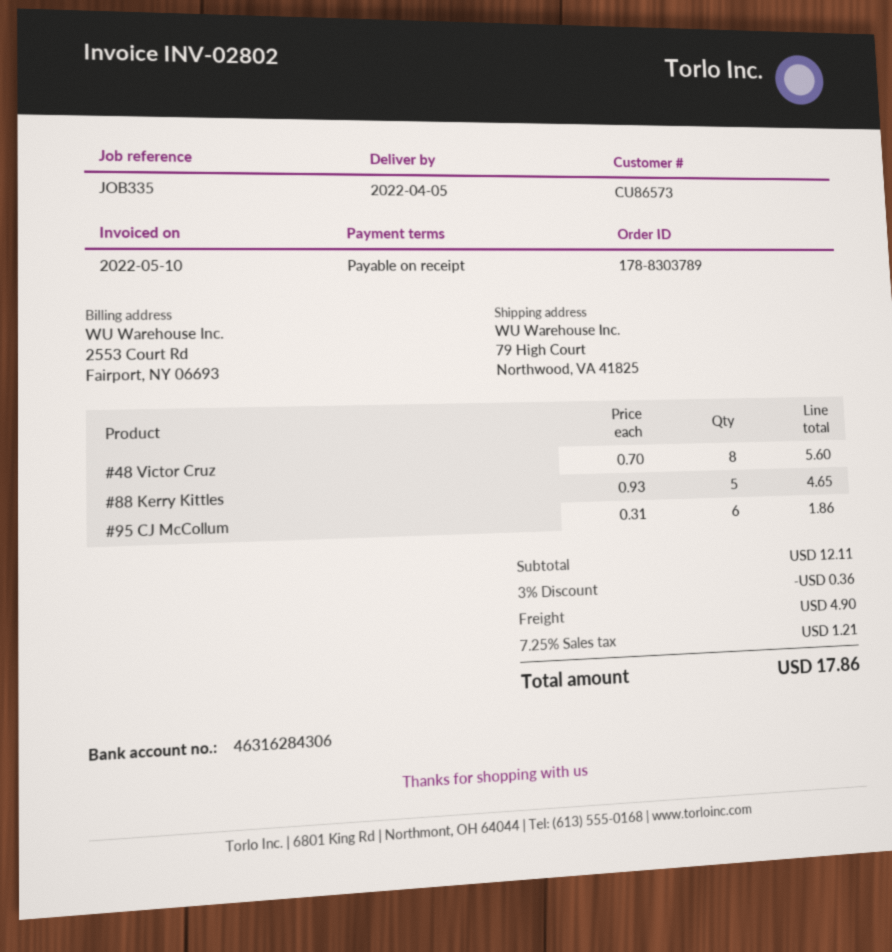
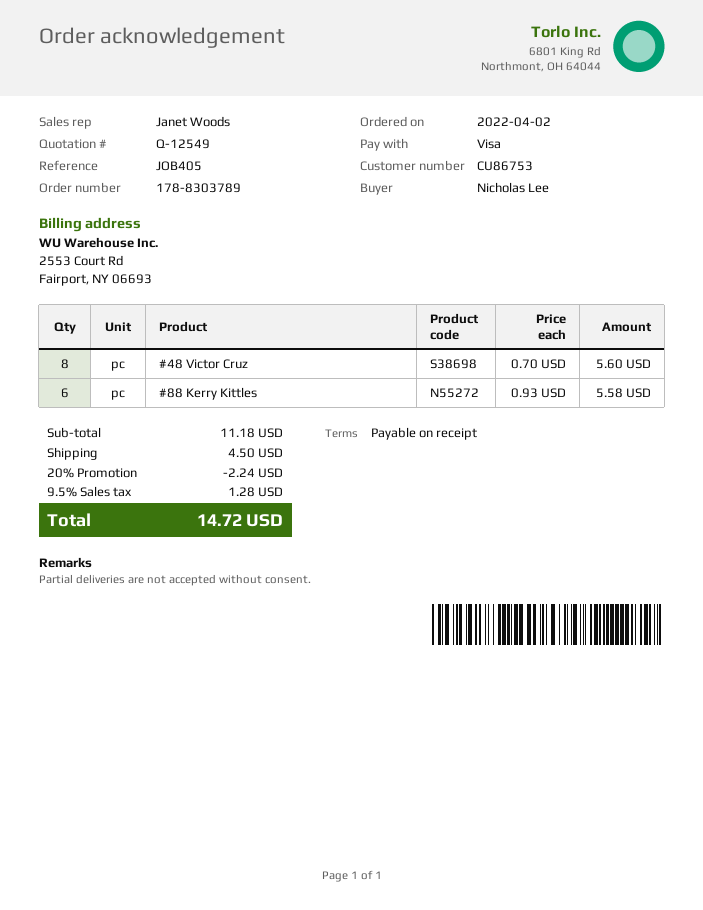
customer number: CU86573 -> CU86753
reference: JOB335 -> JOB405
#88 Kerry Kittles: 5 x 0.93 = 4.65 -> 6 x 0.93 = 5.58
#95 CJ McCollum: 6 x 0.31 = 1.86 -> none
subtotal: 12.11 -> 11.18
discount: 3% = 0.36 -> 20% = 2.24
shipping: 4.90 -> 4.50
tax: 7.25% = 1.21 -> 9.5% = 1.28
total: 17.86 -> 14.72

